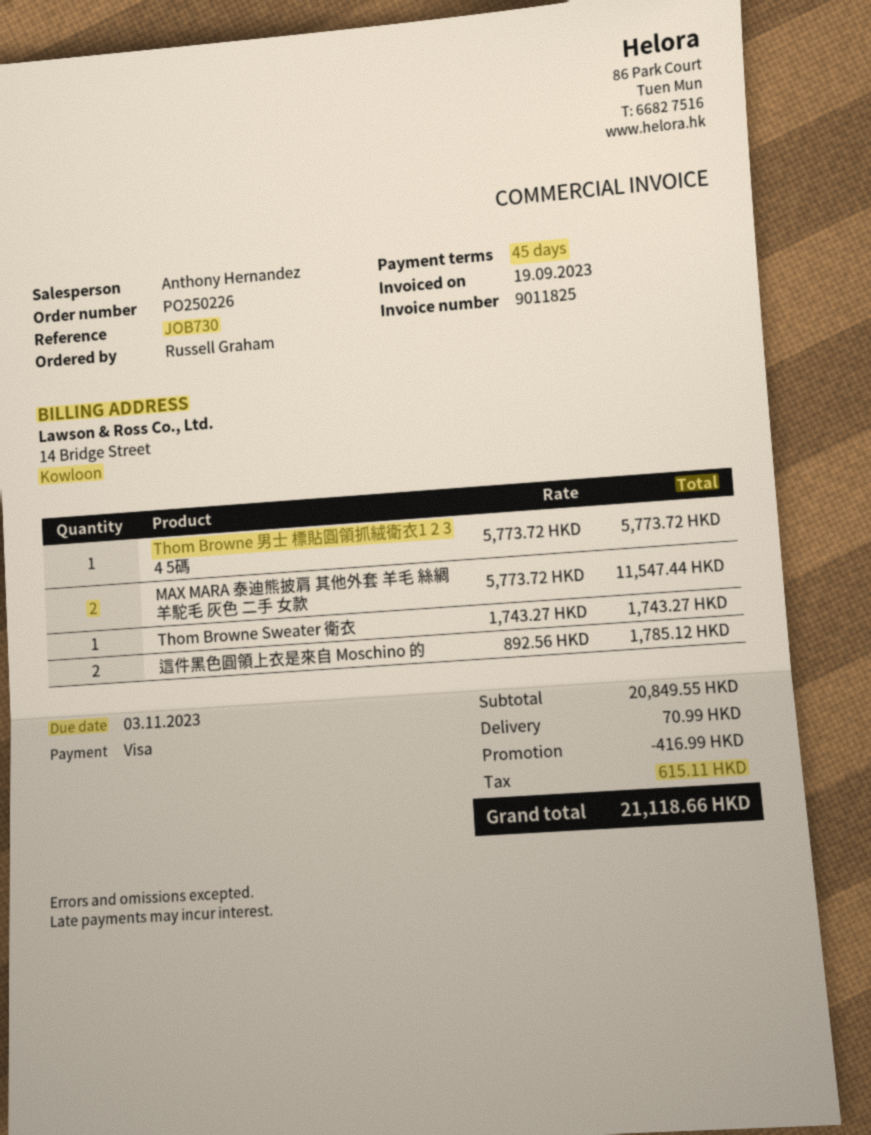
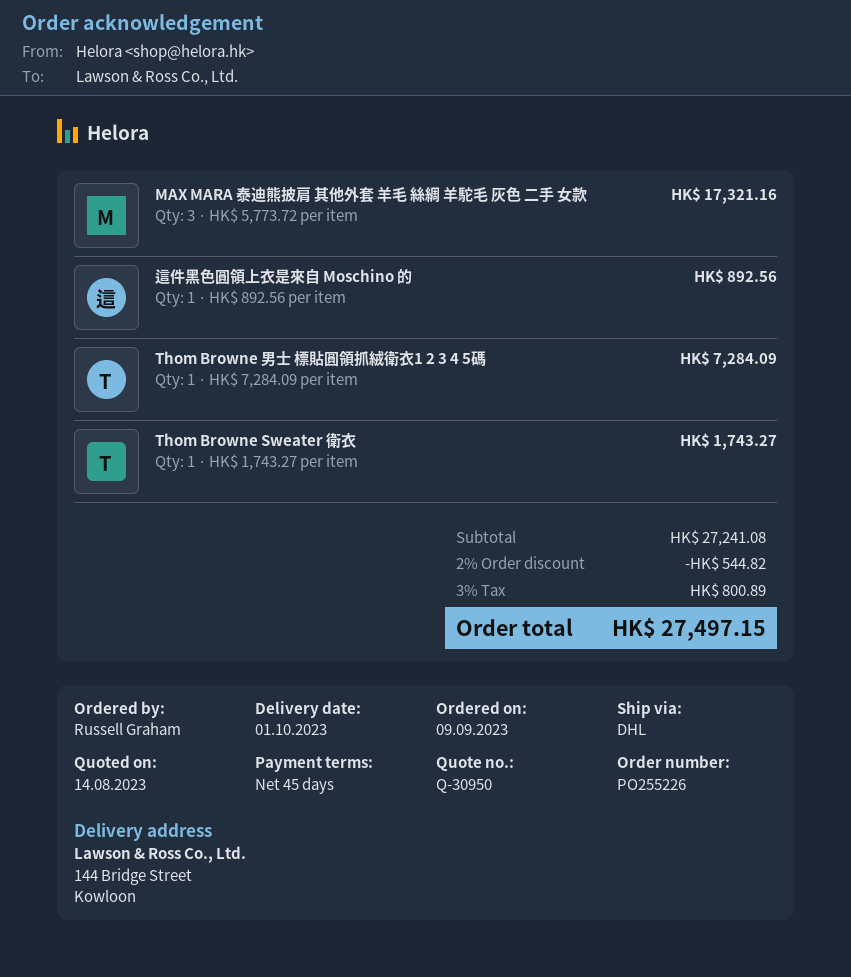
order number: PO250226 -> PO255226
Thom Browne 男士 標貼圓領抓絨衛衣1 2 3 4 5碼: 1 x 5773.72 = 5773.72 -> 1 x 7284.09 = 7284.09
MAX MARA 泰迪熊披肩 其他外套 羊毛 絲綢 羊駝毛 灰色 二手 女款: 2 x 5773.72 = 11547.44 -> 3 x 5773.72 = 17321.16
這件黑色圓領上衣是來自 Moschino 的: 2 x 892.56 = 1785.12 -> 1 x 892.56 = 892.56
subtotal: 20849.55 -> 27241.08
discount: 416.99 -> 544.82
shipping: 70.99 -> none
tax: 615.11 -> 800.89
total: 21118.66 -> 27497.15

